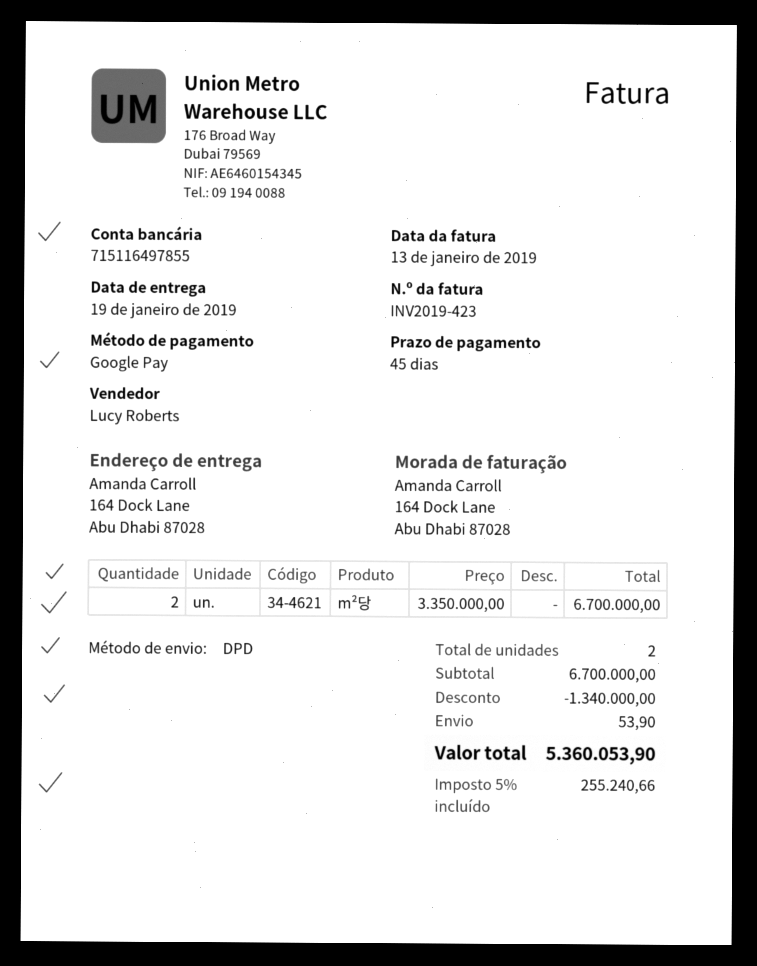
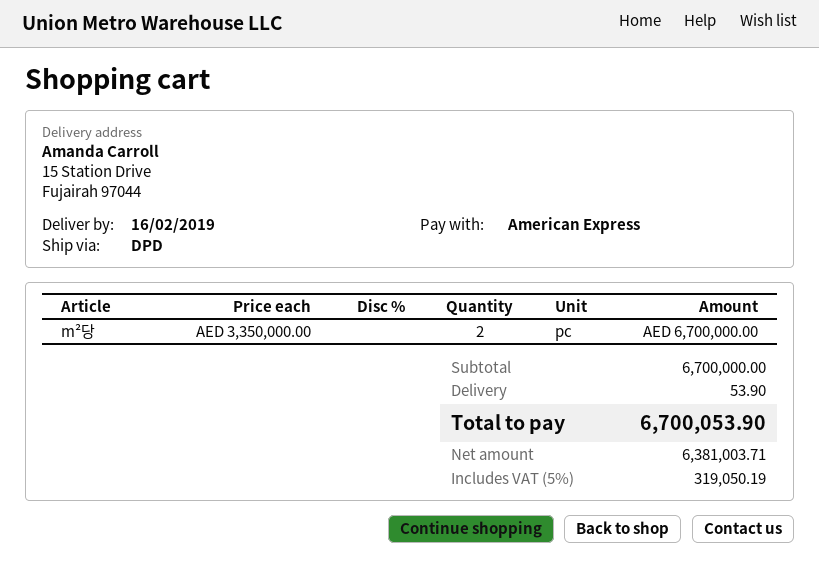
delivery date: 2019-01-19 -> 2019-02-16
payment method: Google Pay -> American Express
ship to: 164 Dock Lane, Abu Dhabi 87028 -> 15 Station Drive, Fujairah 97044
discount: 1340000.00 -> none
tax: 5% = 255240.66 -> 5% = 319050.19
total: 5360053.90 -> 6700053.90

